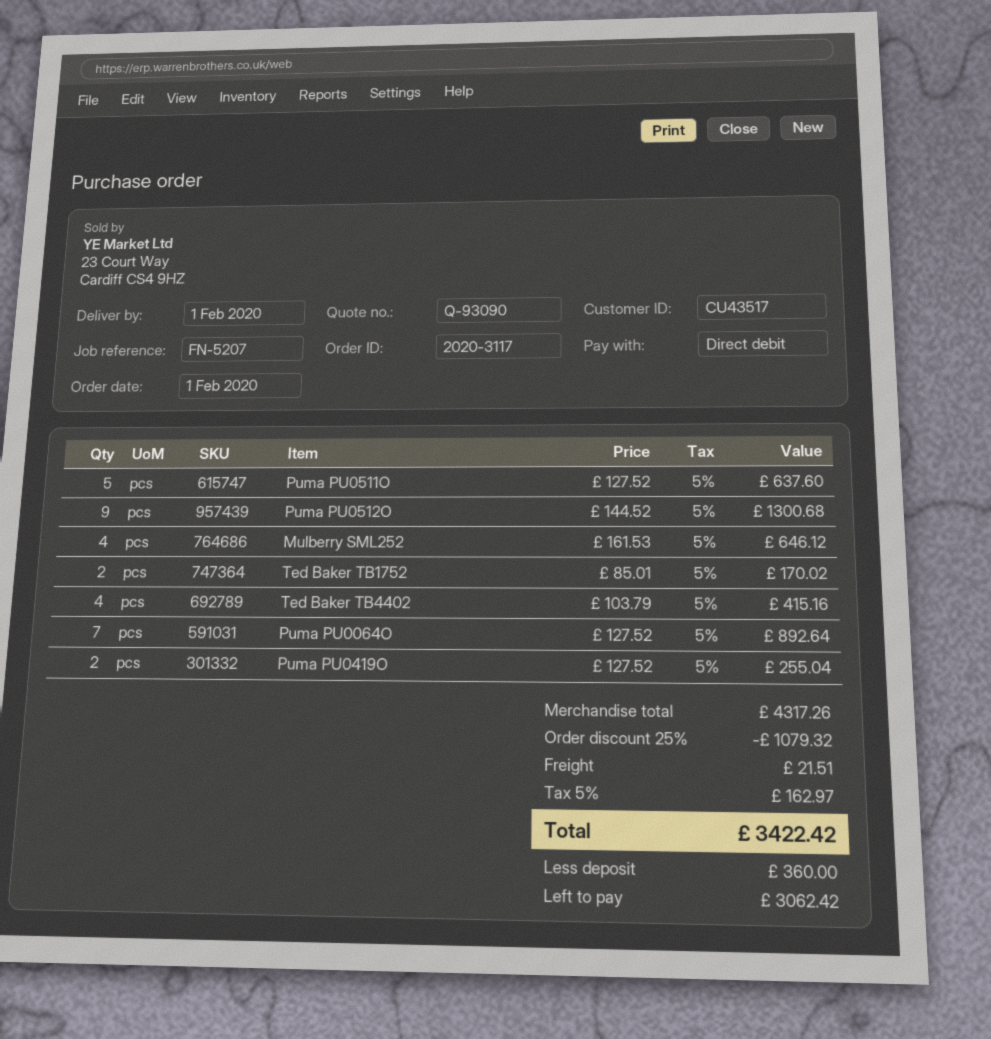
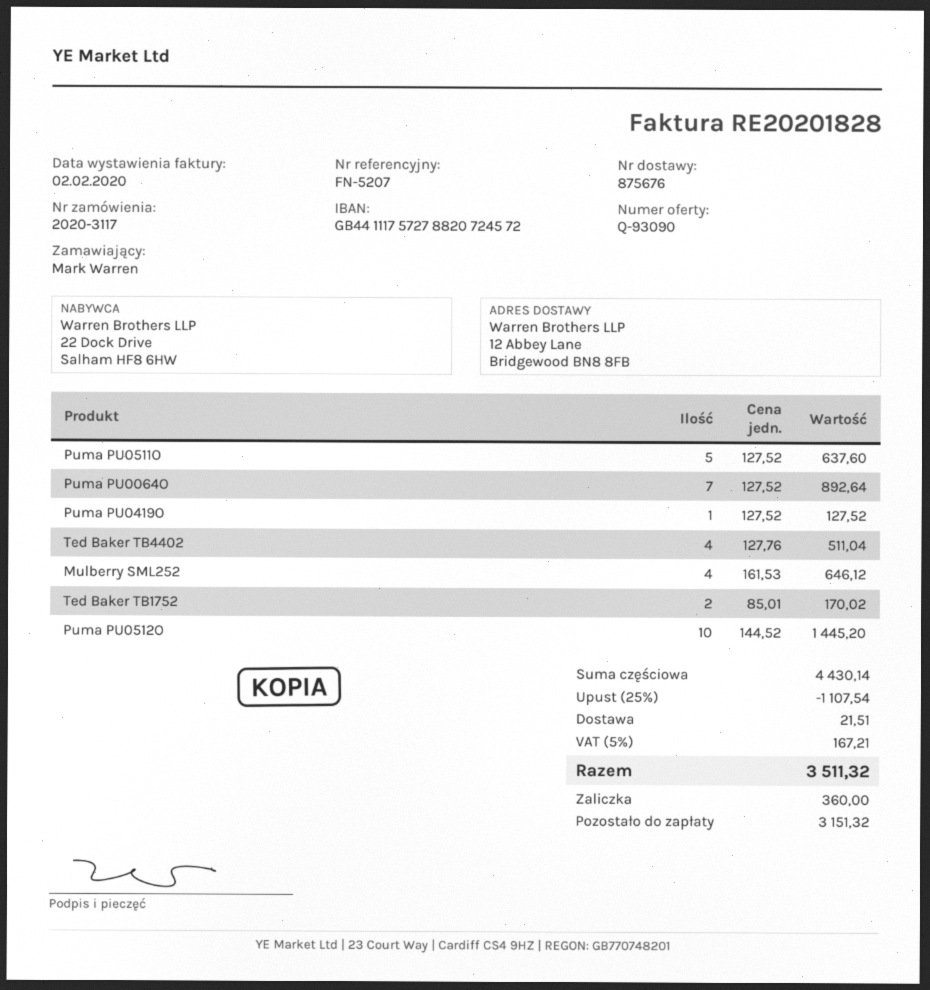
Puma PU0512O: 9 x 144.52 = 1300.68 -> 10 x 144.52 = 1445.20
Ted Baker TB4402: 4 x 103.79 = 415.16 -> 4 x 127.76 = 511.04
Puma PU0419O: 2 x 127.52 = 255.04 -> 1 x 127.52 = 127.52
subtotal: 4317.26 -> 4430.14
discount: 25% = 1079.32 -> 25% = 1107.54
tax: 5% = 162.97 -> 5% = 167.21
total: 3422.42 -> 3511.32
balance: 3062.42 -> 3151.32

